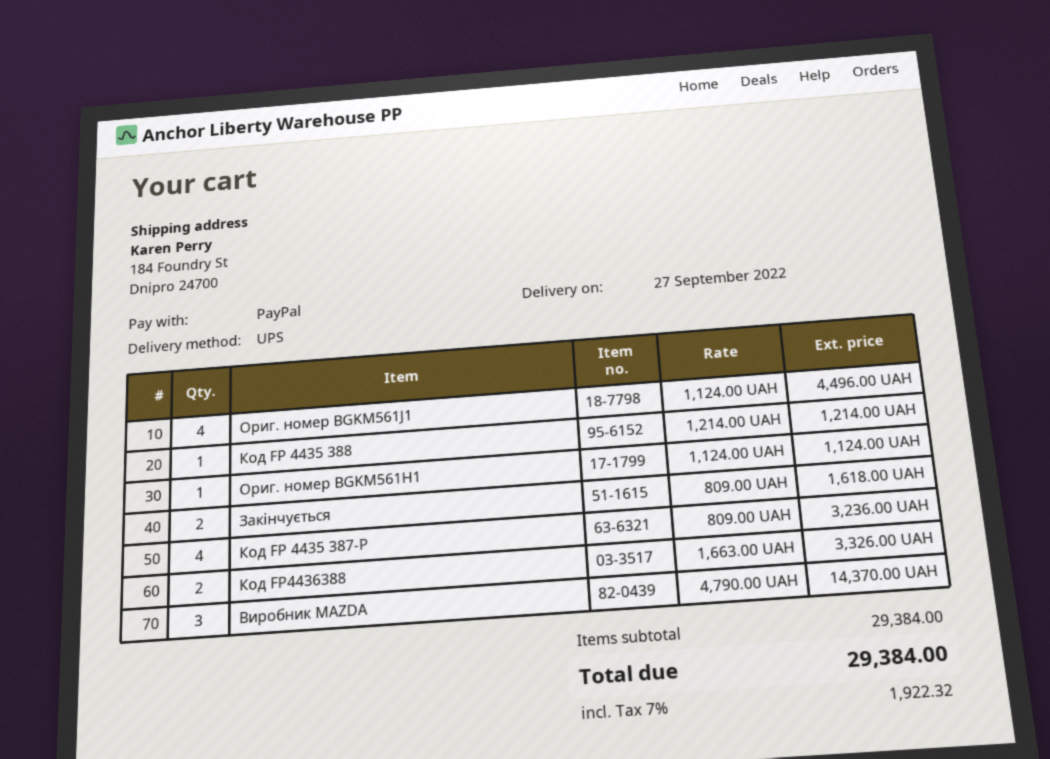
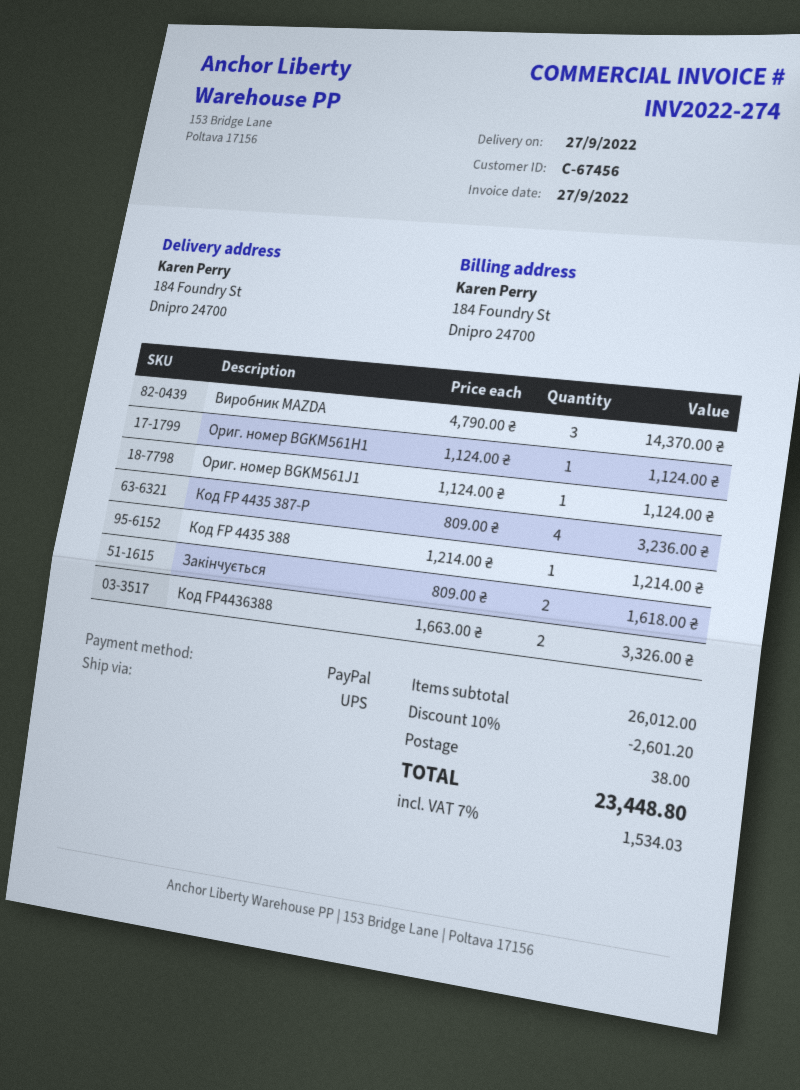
Ориг. номер BGKM561J1: 4 x 1124.00 = 4496.00 -> 1 x 1124.00 = 1124.00
subtotal: 29384.00 -> 26012.00
discount: none -> 10% = 2601.20
shipping: none -> 38.00
tax: 7% = 1922.32 -> 7% = 1534.03
total: 29384.00 -> 23448.80

